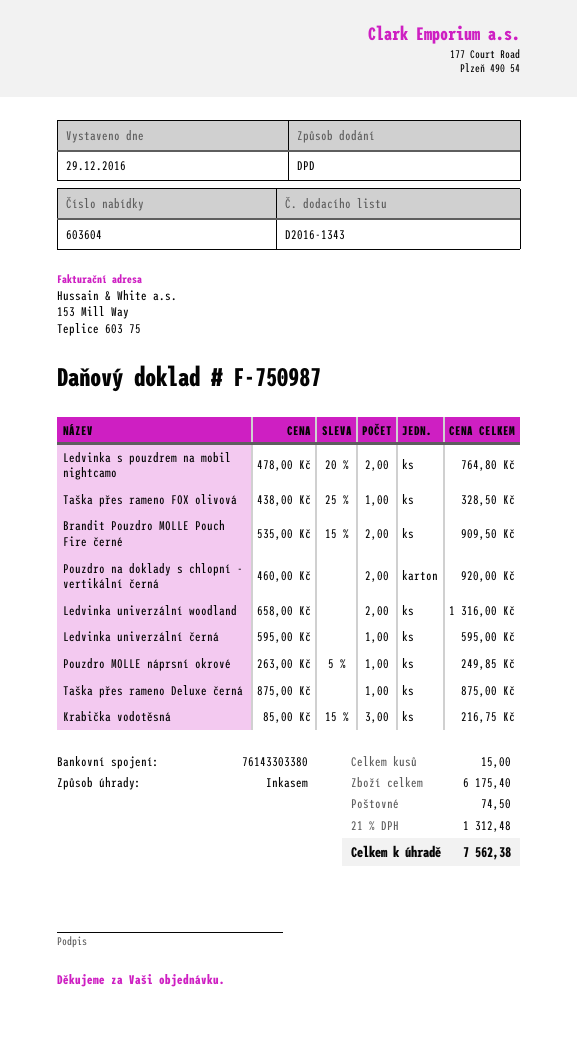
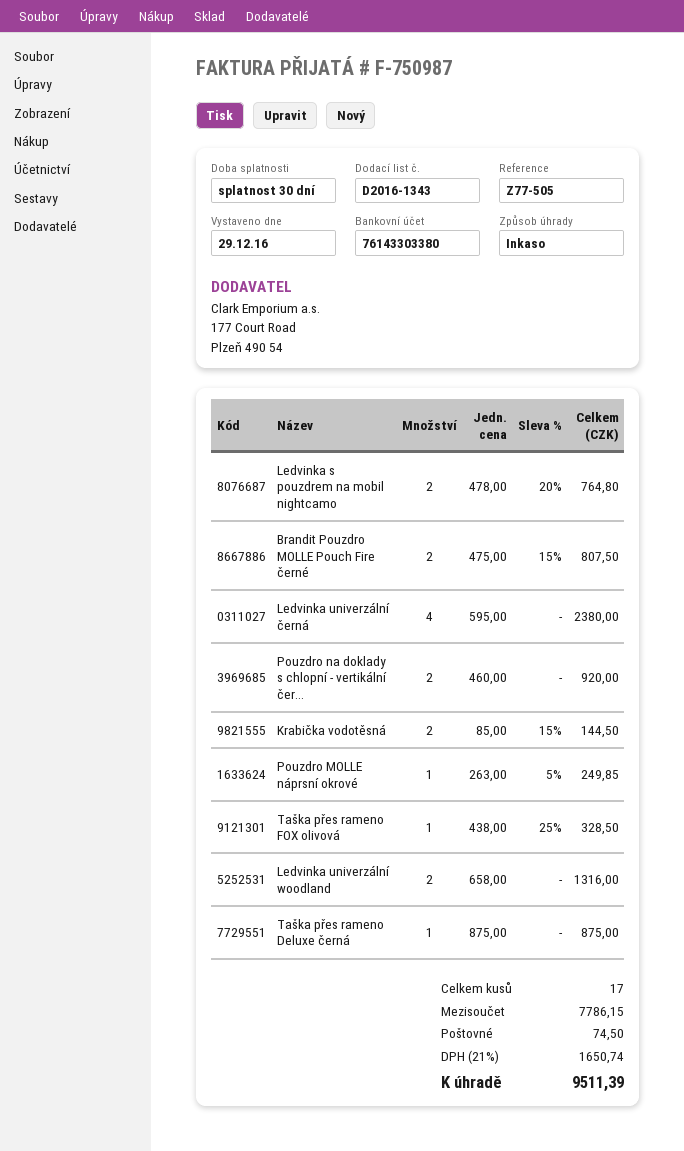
Brandit Pouzdro MOLLE Pouch Fire černé: 2 x 535.00 - 15% = 909.50 -> 2 x 475.00 - 15% = 807.50
Ledvinka univerzální černá: 1 x 595.00 = 595.00 -> 4 x 595.00 = 2380.00
Krabička vodotěsná: 3 x 85.00 - 15% = 216.75 -> 2 x 85.00 - 15% = 144.50
total quantity: 15 -> 17
subtotal: 6175.40 -> 7786.15
tax: 21% = 1312.48 -> 21% = 1650.74
total: 7562.38 -> 9511.39

